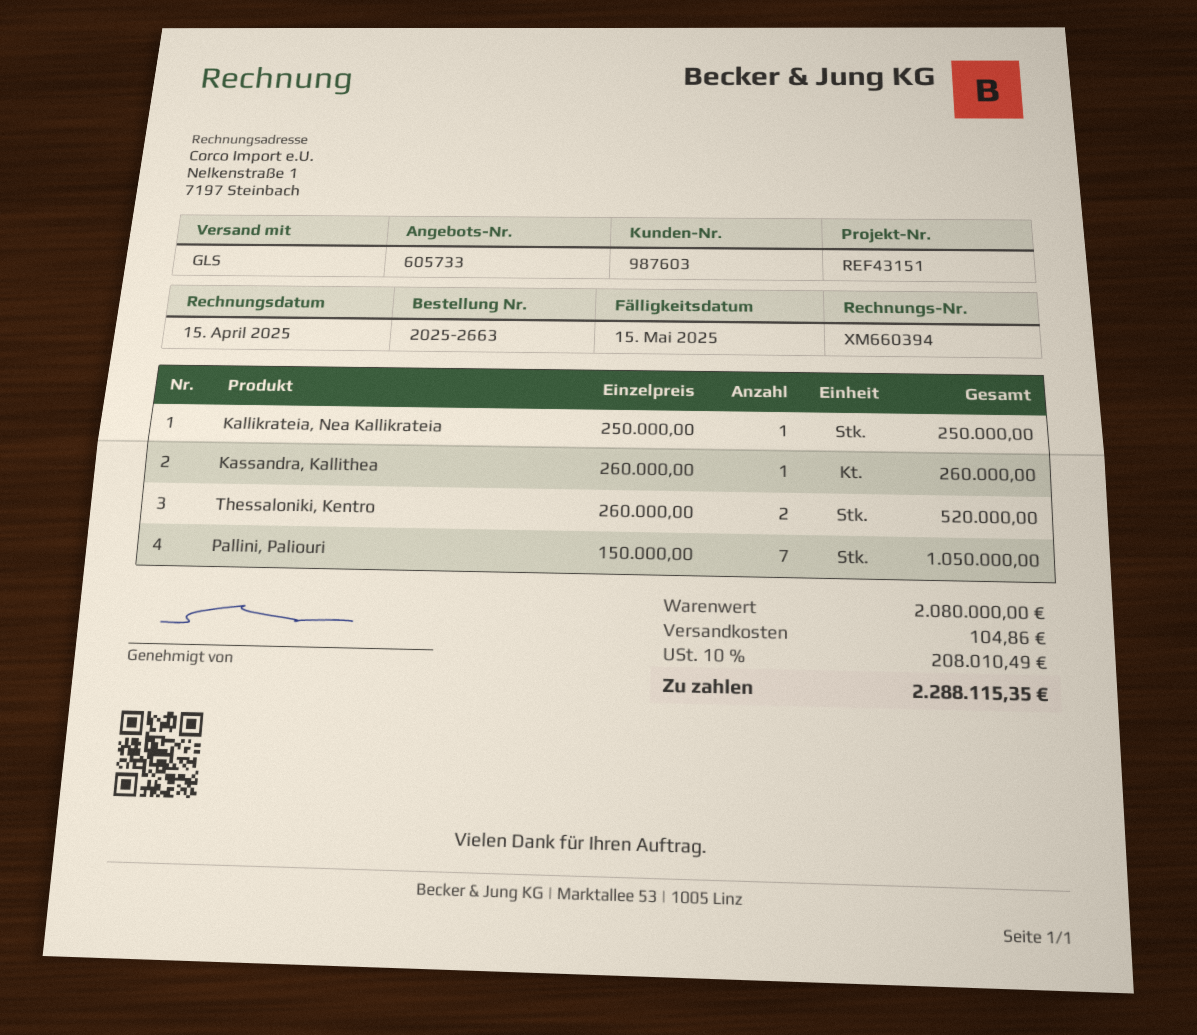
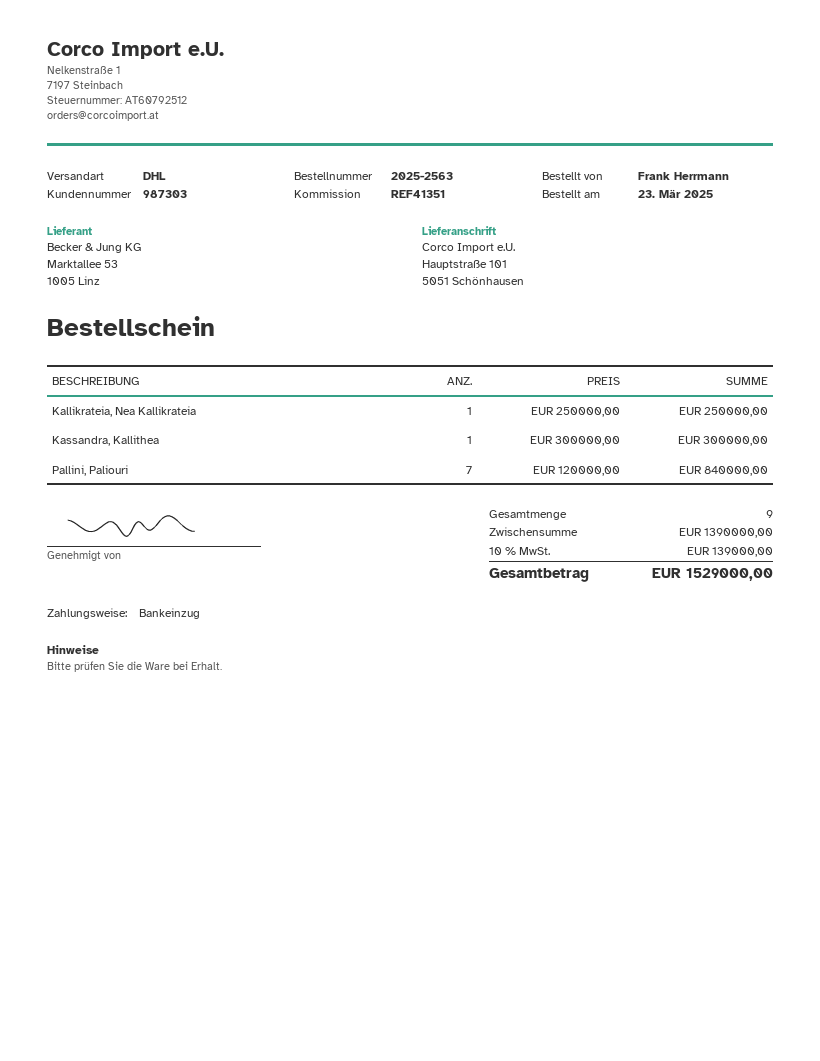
order number: 2025-2663 -> 2025-2563
customer number: 987603 -> 987303
reference: REF43151 -> REF41351
shipping method: GLS -> DHL
Kassandra, Kallithea: 1 x 260000.00 = 260000.00 -> 1 x 300000.00 = 300000.00
Thessaloniki, Kentro: 2 x 260000.00 = 520000.00 -> none
Pallini, Paliouri: 7 x 150000.00 = 1050000.00 -> 7 x 120000.00 = 840000.00
subtotal: 2080000.00 -> 1390000.00
shipping: 104.86 -> none
tax: 10% = 208010.49 -> 10% = 139000.00
total: 2288115.35 -> 1529000.00

